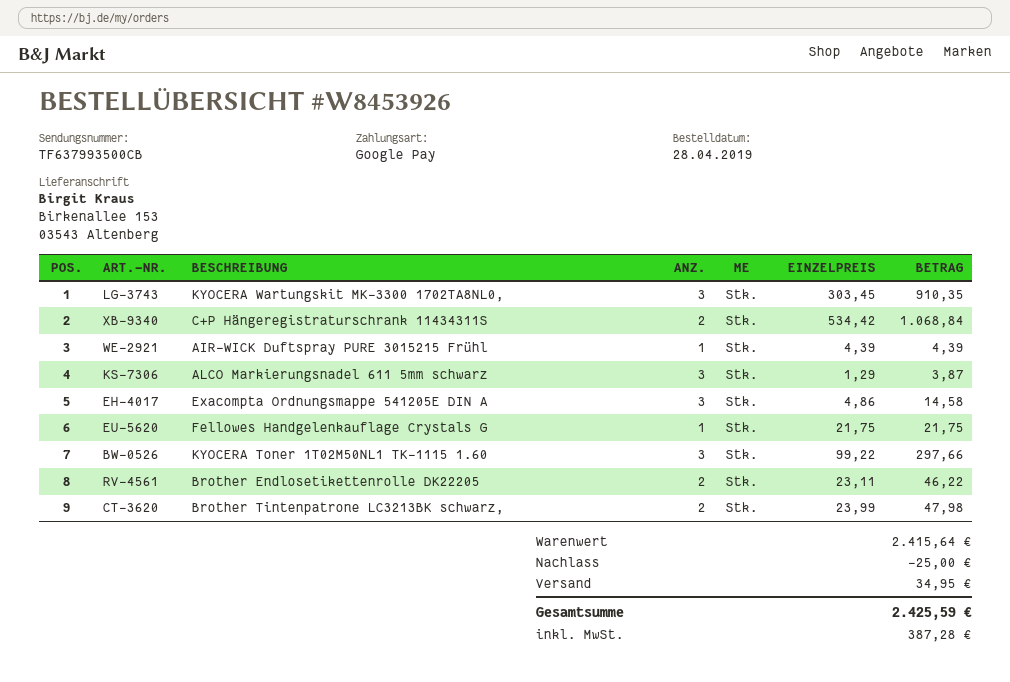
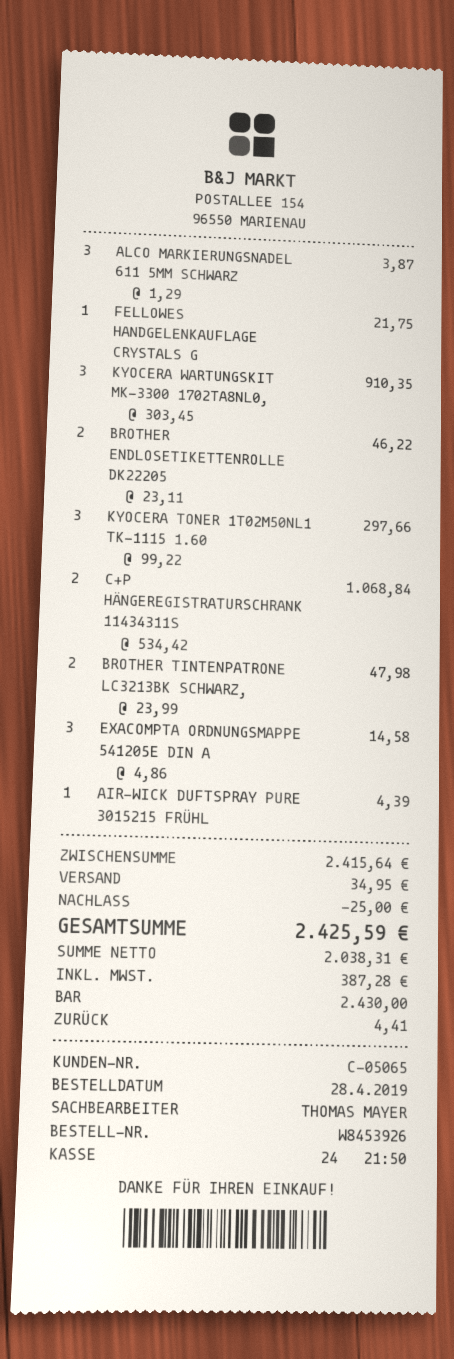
payment method: Google Pay -> cash

